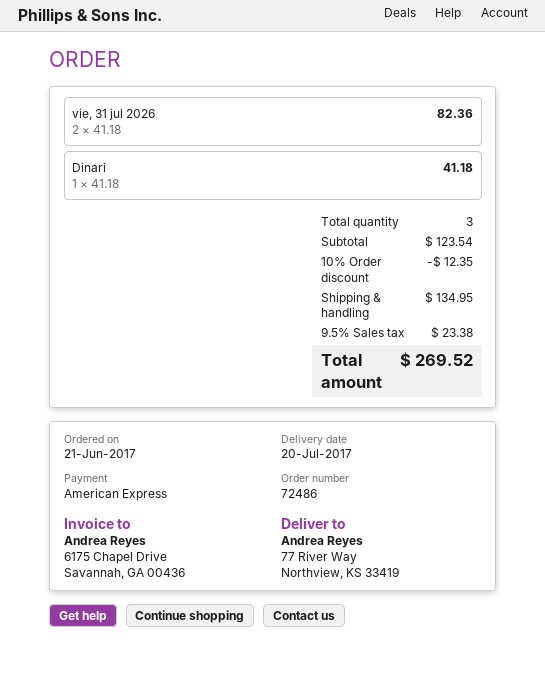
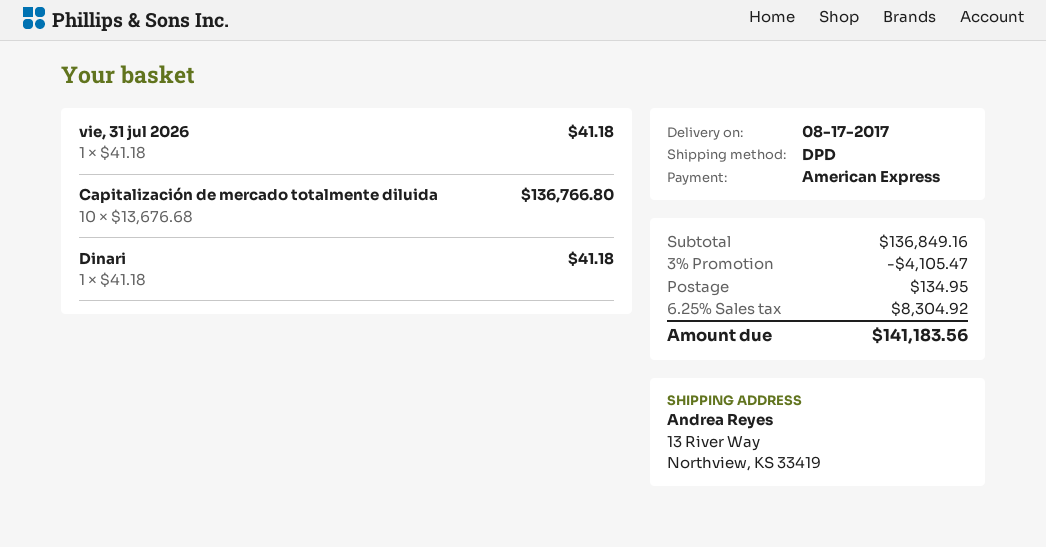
delivery date: 2017-07-20 -> 2017-08-17
ship to: 77 River Way, Northview, KS 33419 -> 13 River Way, Northview, KS 33419
vie, 31 jul 2026: 2 x 41.18 = 82.36 -> 1 x 41.18 = 41.18
Capitalización de mercado totalmente diluida: none -> 10 x 13676.68 = 136766.80
subtotal: 123.54 -> 136849.16
discount: 10% = 12.35 -> 3% = 4105.47
tax: 9.5% = 23.38 -> 6.25% = 8304.92
total: 269.52 -> 141183.56

